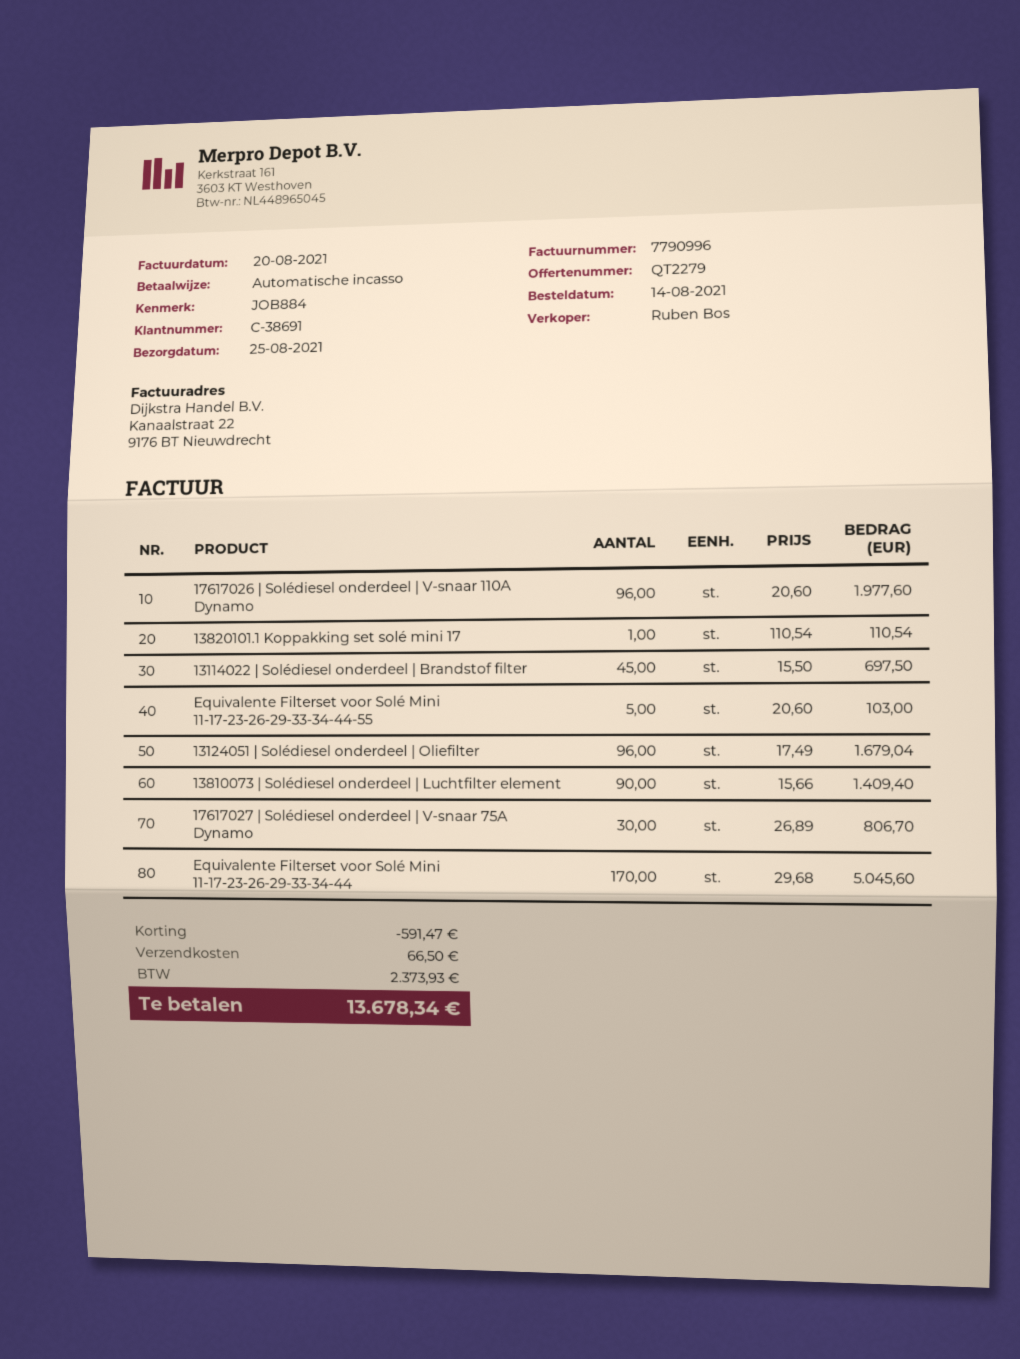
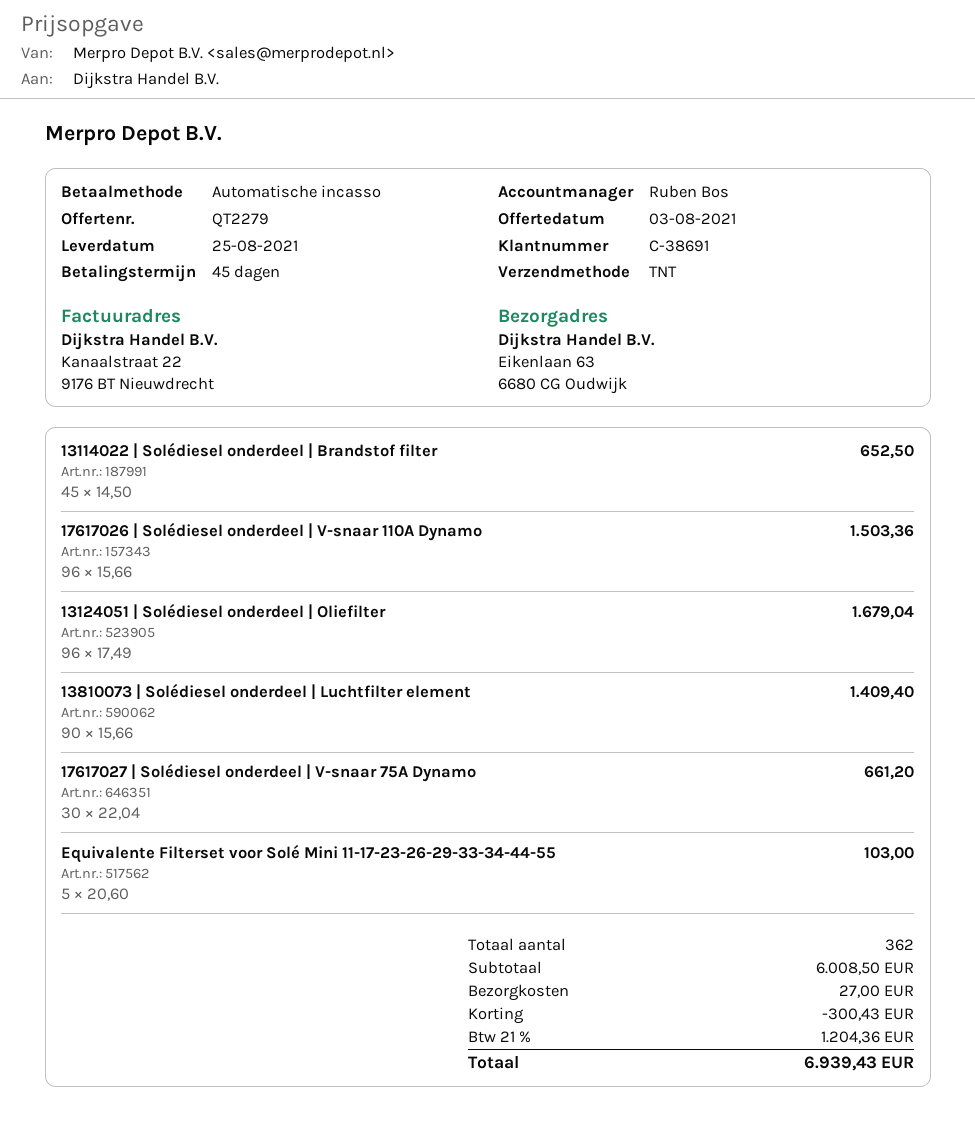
17617026 | Solédiesel onderdeel | V-snaar 110A Dynamo: 96 x 20.60 = 1977.60 -> 96 x 15.66 = 1503.36
13820101.1 Koppakking set solé mini 17: 1 x 110.54 = 110.54 -> none
13114022 | Solédiesel onderdeel | Brandstof filter: 45 x 15.50 = 697.50 -> 45 x 14.50 = 652.50
17617027 | Solédiesel onderdeel | V-snaar 75A Dynamo: 30 x 26.89 = 806.70 -> 30 x 22.04 = 661.20
Equivalente Filterset voor Solé Mini 11-17-23-26-29-33-34-44: 170 x 29.68 = 5045.60 -> none
discount: 591.47 -> 300.43
shipping: 66.50 -> 27.00
tax: 2373.93 -> 1204.36
total: 13678.34 -> 6939.43

